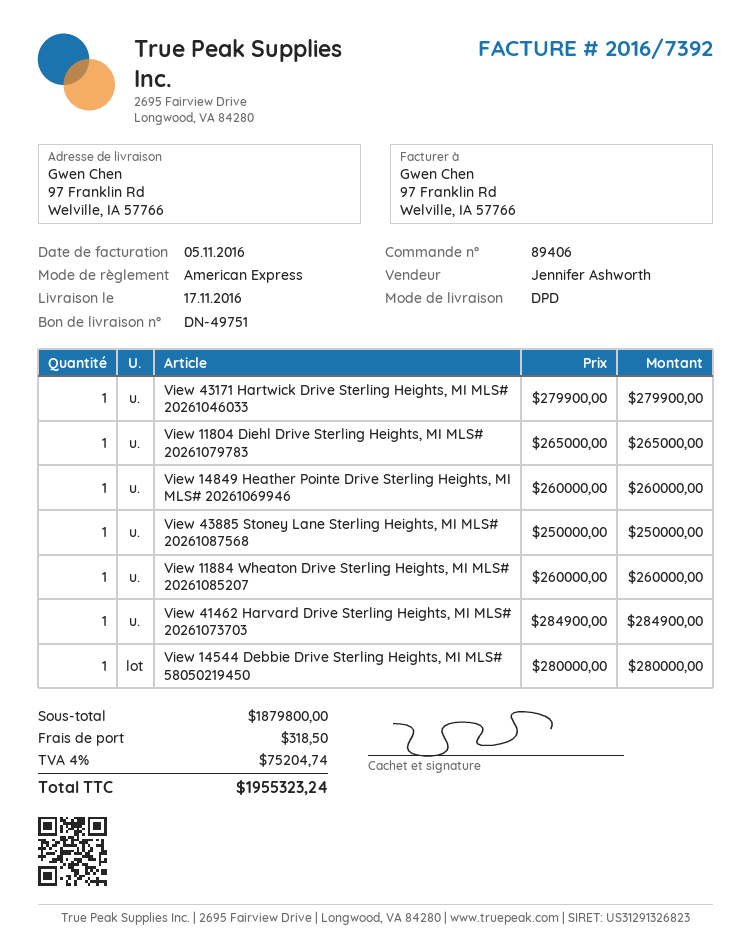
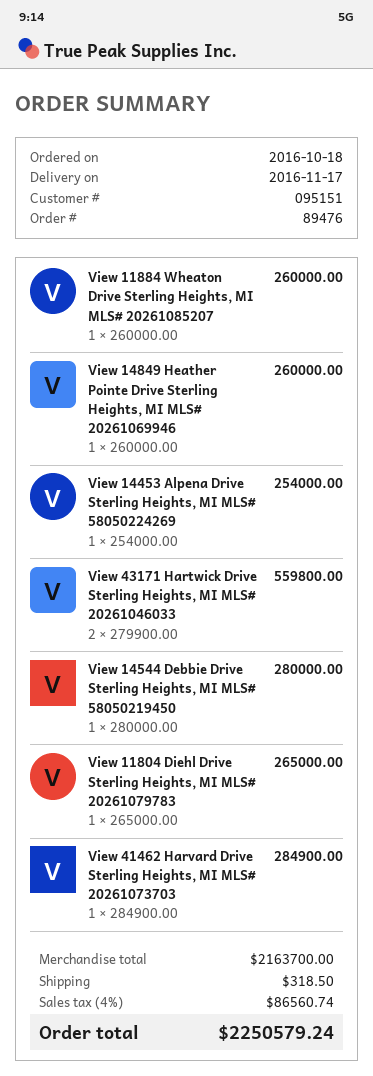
order number: 89406 -> 89476
View 43171 Hartwick Drive Sterling Heights, MI MLS# 20261046033: 1 x 279900.00 = 279900.00 -> 2 x 279900.00 = 559800.00
View 43885 Stoney Lane Sterling Heights, MI MLS# 20261087568: 1 x 250000.00 = 250000.00 -> none
View 14453 Alpena Drive Sterling Heights, MI MLS# 58050224269: none -> 1 x 254000.00 = 254000.00
subtotal: 1879800.00 -> 2163700.00
tax: 4% = 75204.74 -> 4% = 86560.74
total: 1955323.24 -> 2250579.24

